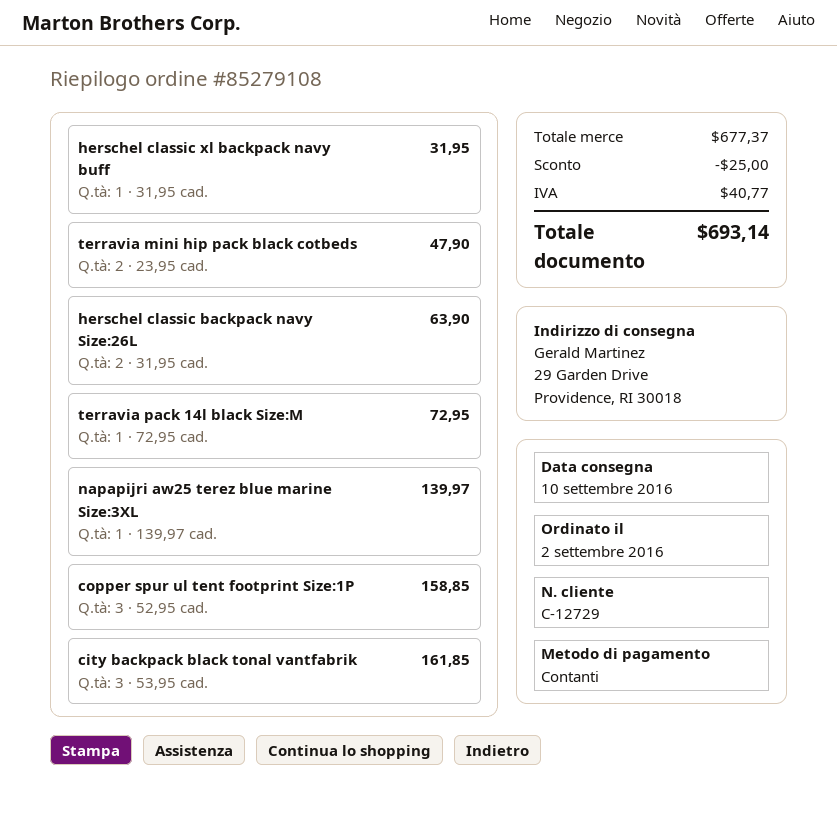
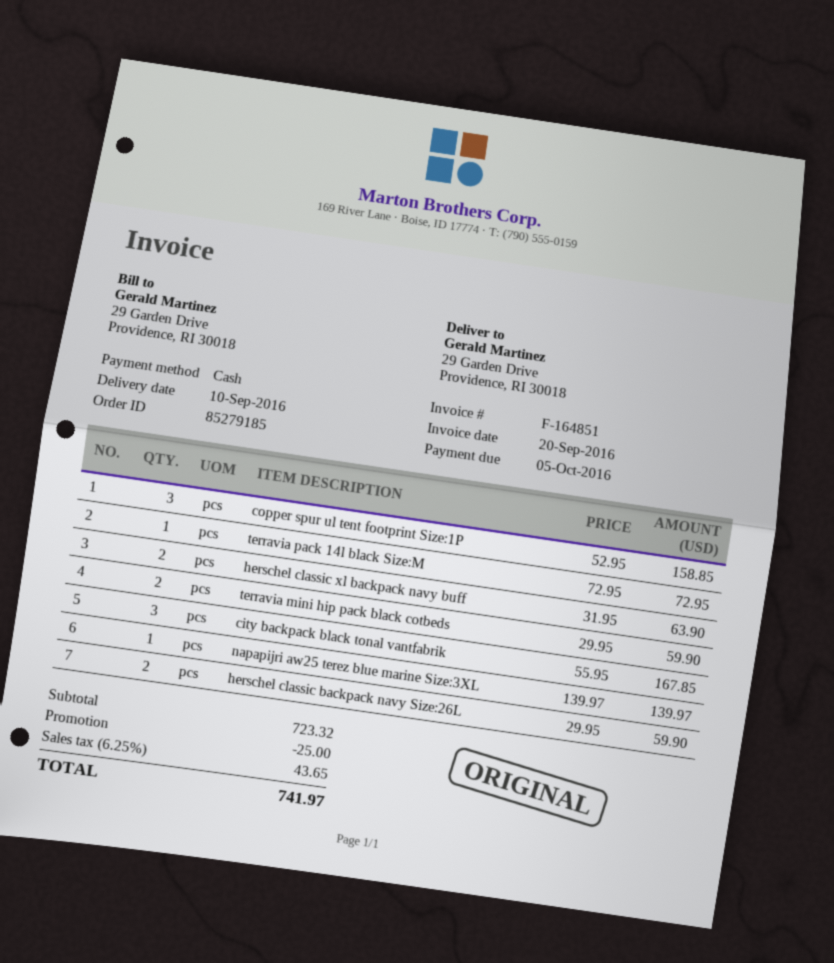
order number: 85279108 -> 85279185
herschel classic xl backpack navy buff: 1 x 31.95 = 31.95 -> 2 x 31.95 = 63.90
terravia mini hip pack black cotbeds: 2 x 23.95 = 47.90 -> 2 x 29.95 = 59.90
herschel classic backpack navy Size:26L: 2 x 31.95 = 63.90 -> 2 x 29.95 = 59.90
city backpack black tonal vantfabrik: 3 x 53.95 = 161.85 -> 3 x 55.95 = 167.85
subtotal: 677.37 -> 723.32
tax: 40.77 -> 43.65
total: 693.14 -> 741.97

